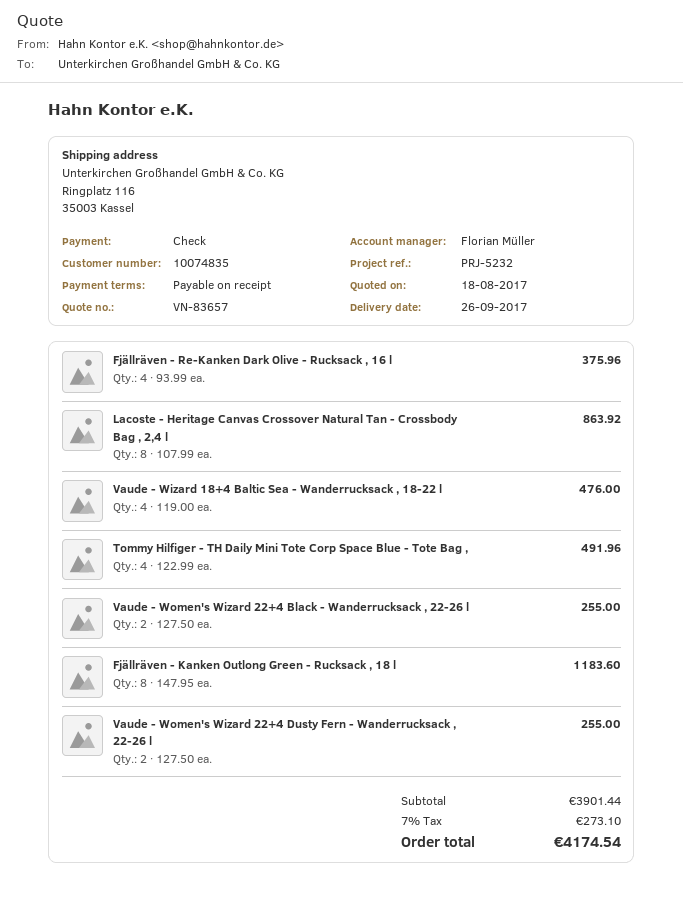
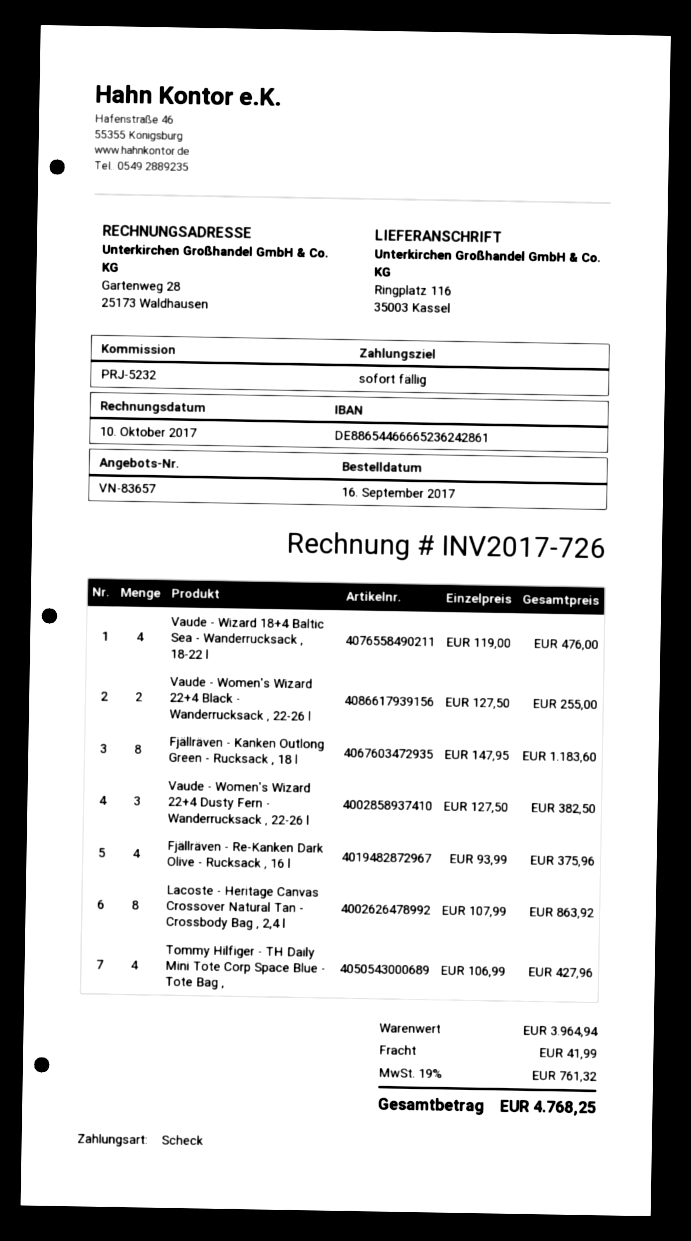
Tommy Hilfiger - TH Daily Mini Tote Corp Space Blue - Tote Bag ,: 4 x 122.99 = 491.96 -> 4 x 106.99 = 427.96
Vaude - Women's Wizard 22+4 Dusty Fern - Wanderrucksack , 22-26 l: 2 x 127.50 = 255.00 -> 3 x 127.50 = 382.50
subtotal: 3901.44 -> 3964.94
shipping: none -> 41.99
tax: 7% = 273.10 -> 19% = 761.32
total: 4174.54 -> 4768.25

